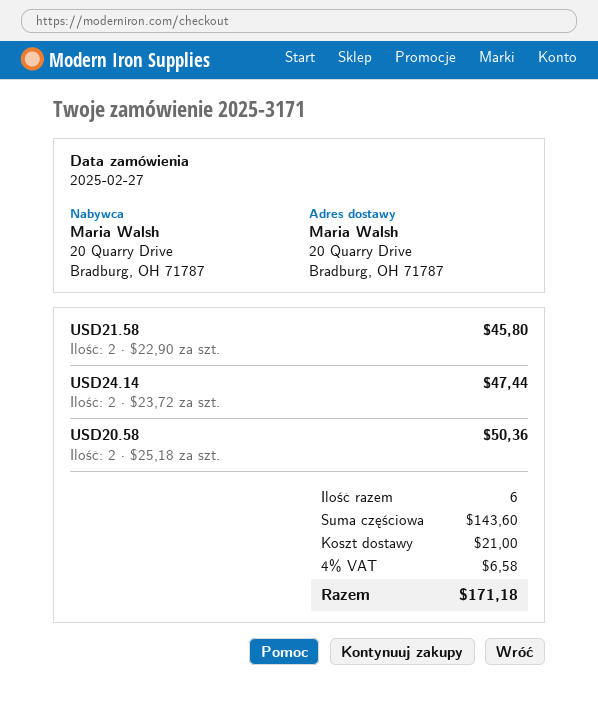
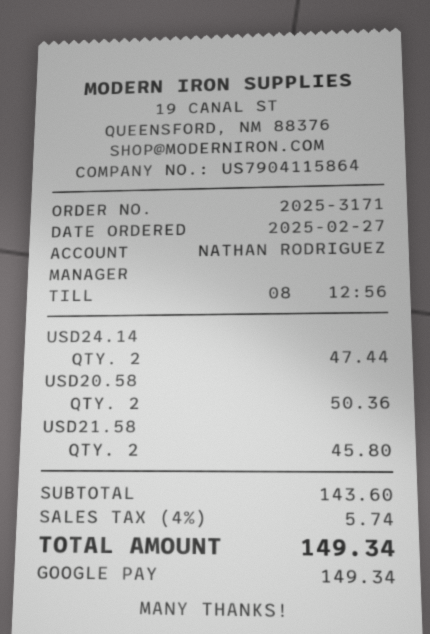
shipping: 21.00 -> none
tax: 4% = 6.58 -> 4% = 5.74
total: 171.18 -> 149.34

